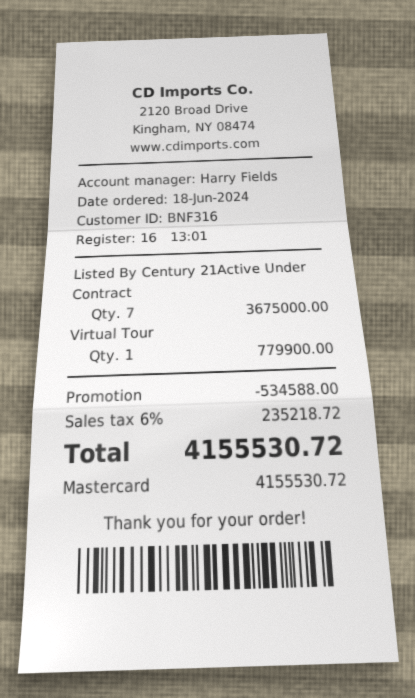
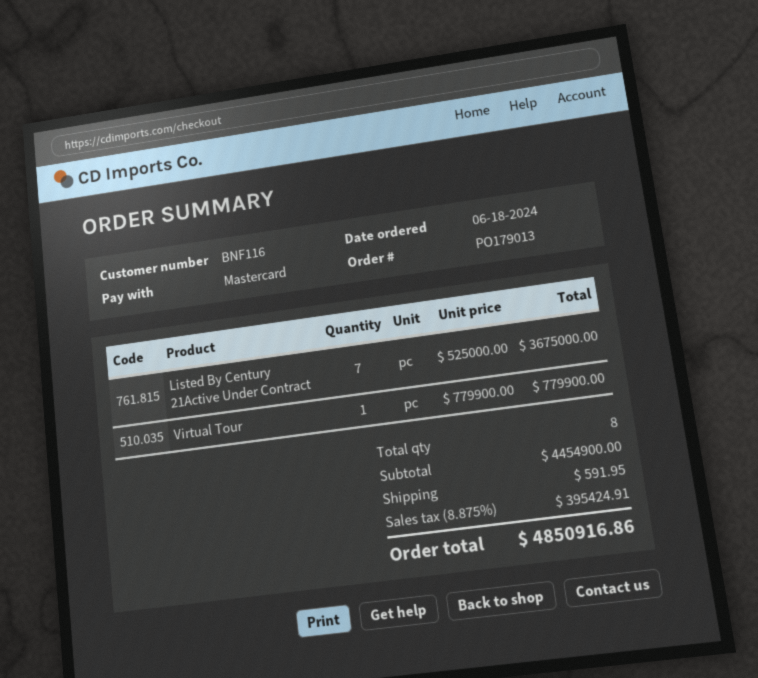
customer number: BNF316 -> BNF116
discount: 534588.00 -> none
shipping: none -> 591.95
tax: 6% = 235218.72 -> 8.875% = 395424.91
total: 4155530.72 -> 4850916.86

